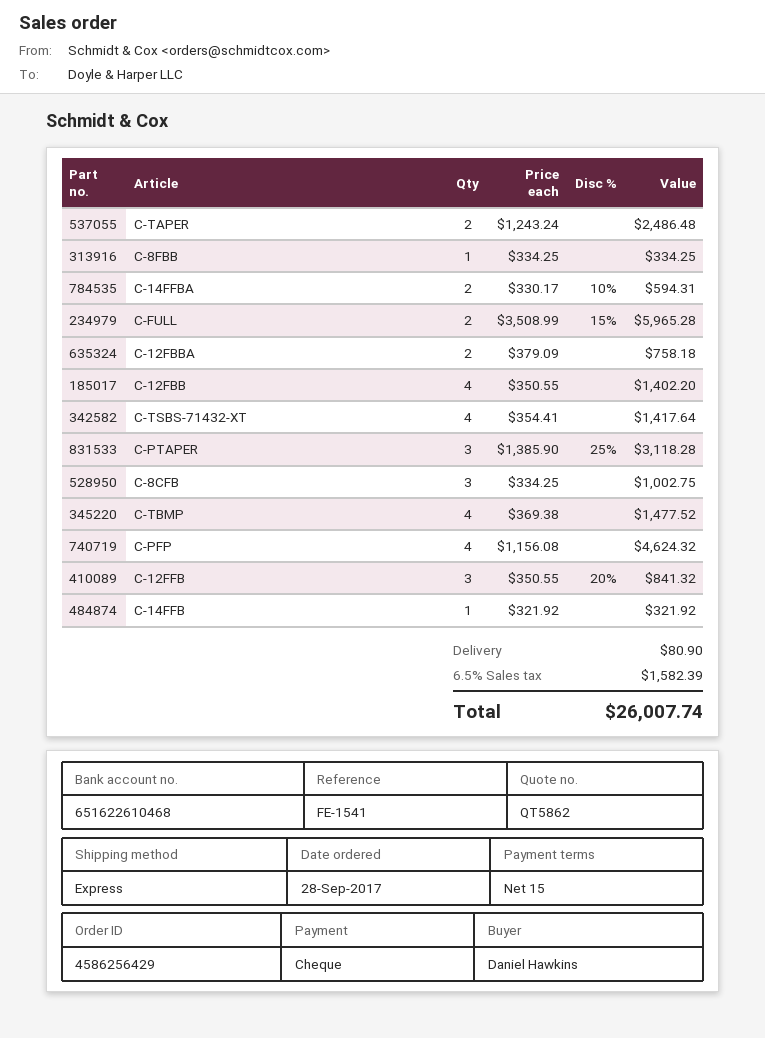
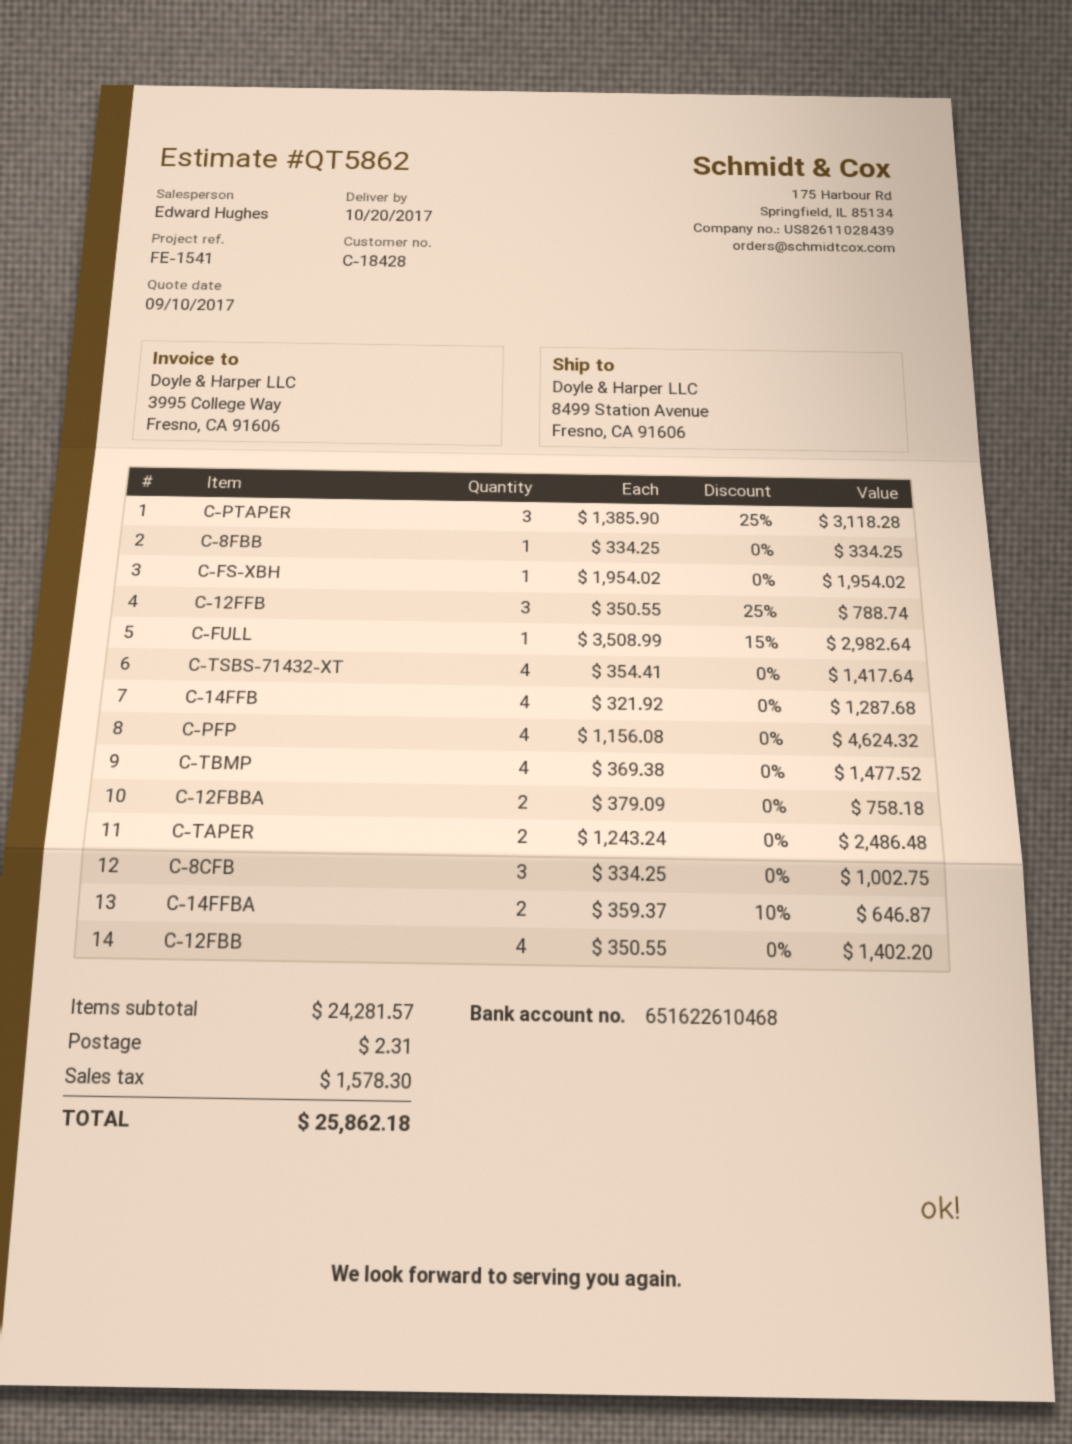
C-14FFBA: 2 x 330.17 - 10% = 594.31 -> 2 x 359.37 - 10% = 646.87
C-FULL: 2 x 3508.99 - 15% = 5965.28 -> 1 x 3508.99 - 15% = 2982.64
C-12FFB: 3 x 350.55 - 20% = 841.32 -> 3 x 350.55 - 25% = 788.74
C-14FFB: 1 x 321.92 = 321.92 -> 4 x 321.92 = 1287.68
C-FS-XBH: none -> 1 x 1954.02 = 1954.02
shipping: 80.90 -> 2.31
tax: 1582.39 -> 1578.30
total: 26007.74 -> 25862.18

